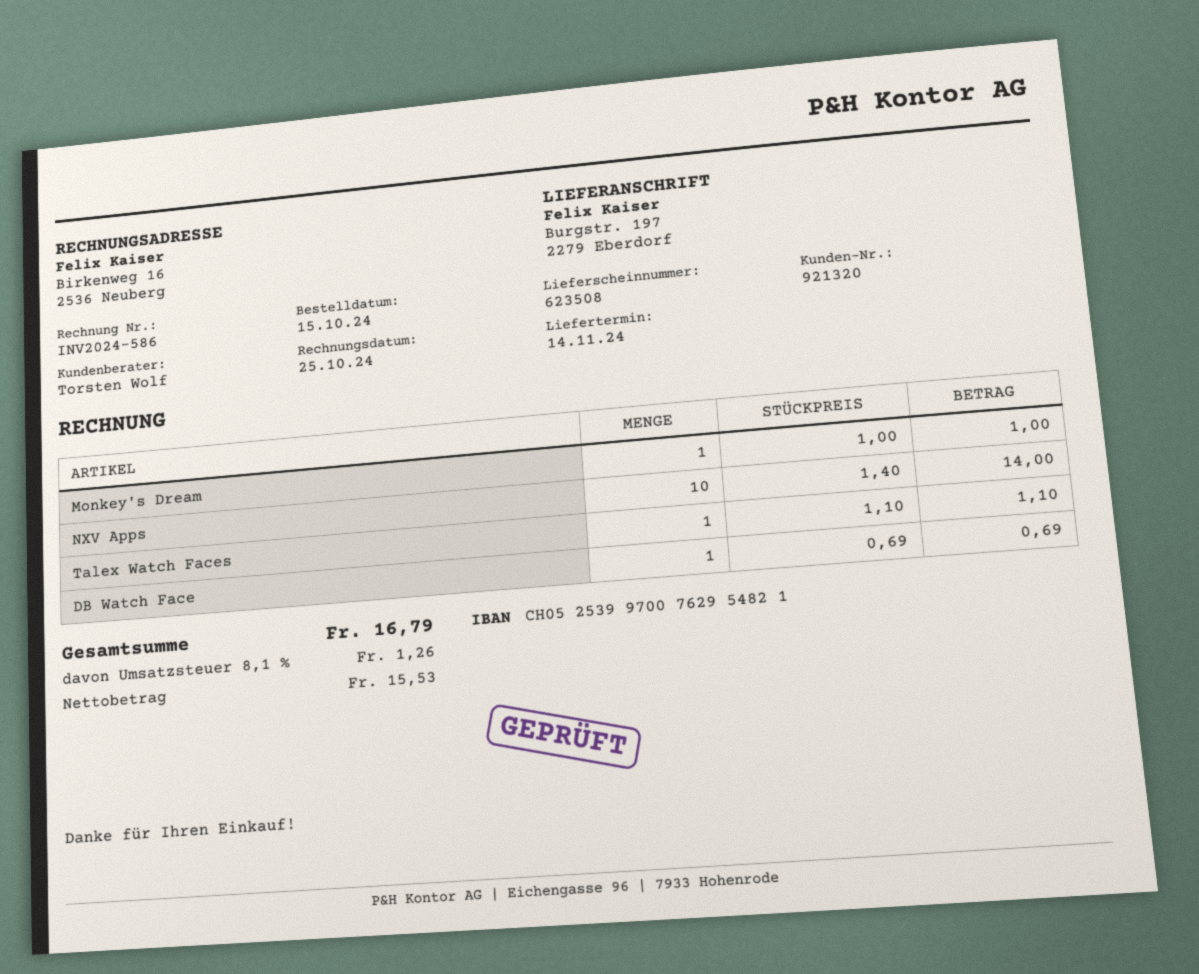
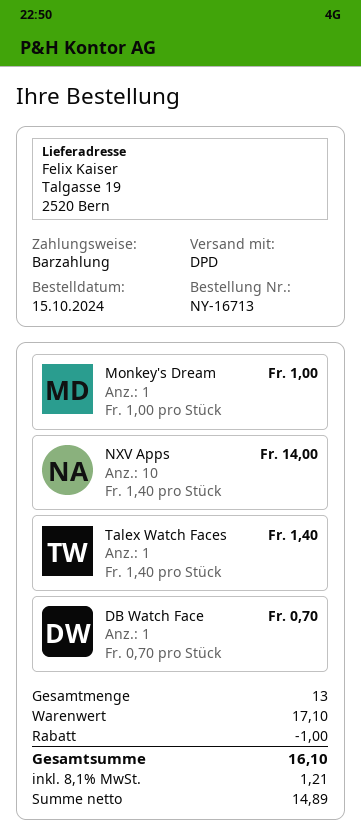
ship to: Burgstr. 197, 2279 Eberdorf -> Talgasse 19, 2520 Bern
Talex Watch Faces: 1 x 1.10 = 1.10 -> 1 x 1.40 = 1.40
DB Watch Face: 1 x 0.69 = 0.69 -> 1 x 0.70 = 0.70
discount: none -> 1.00
net: 15.53 -> 14.89
tax: 8.1% = 1.26 -> 8.1% = 1.21
total: 16.79 -> 16.10

